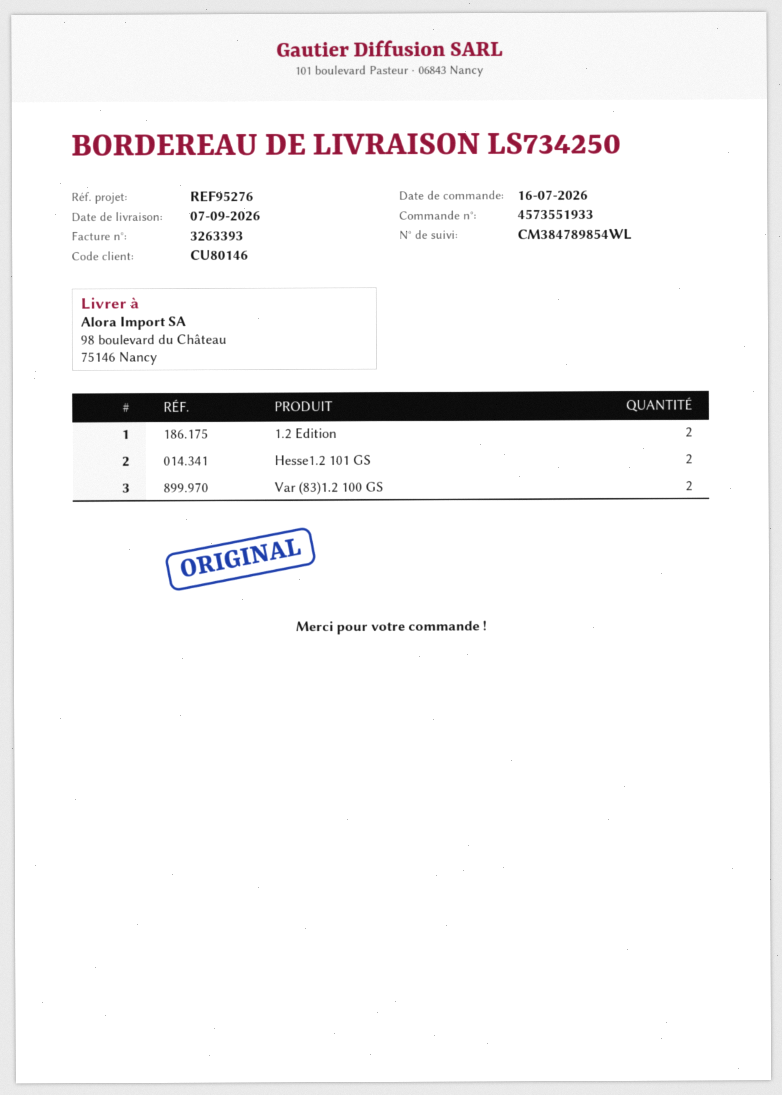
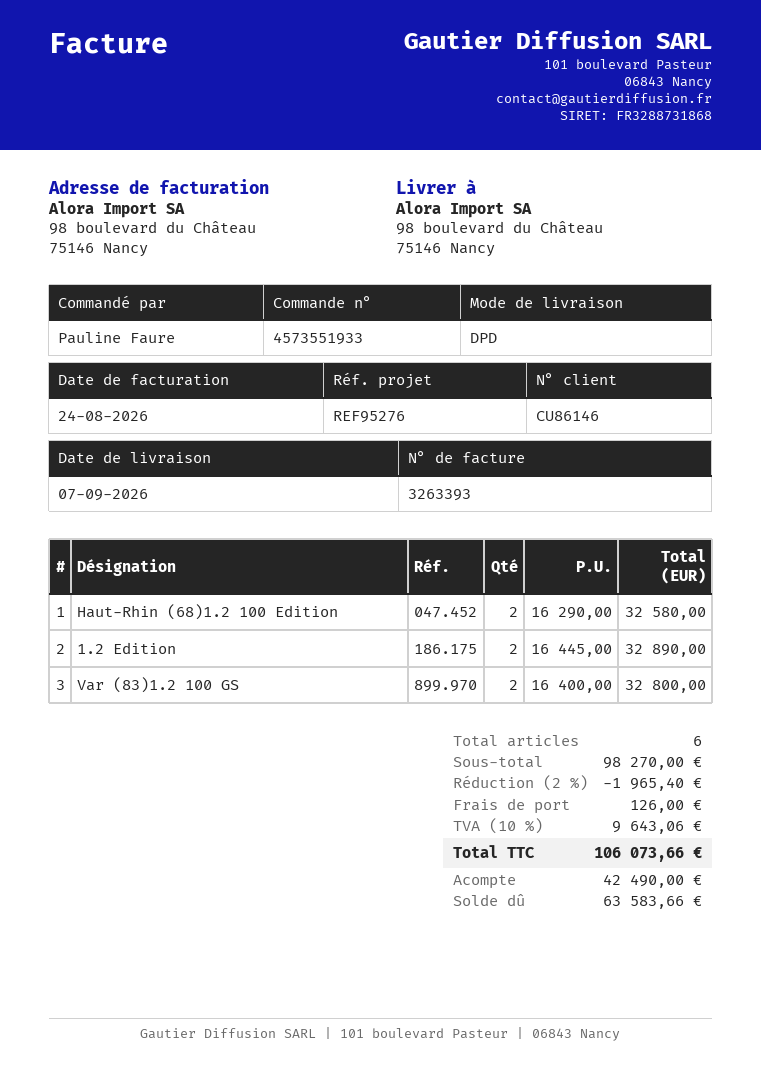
customer number: CU80146 -> CU86146
Hesse1.2 101 GS: 2 -> none
Haut-Rhin (68)1.2 100 Edition: none -> 2

